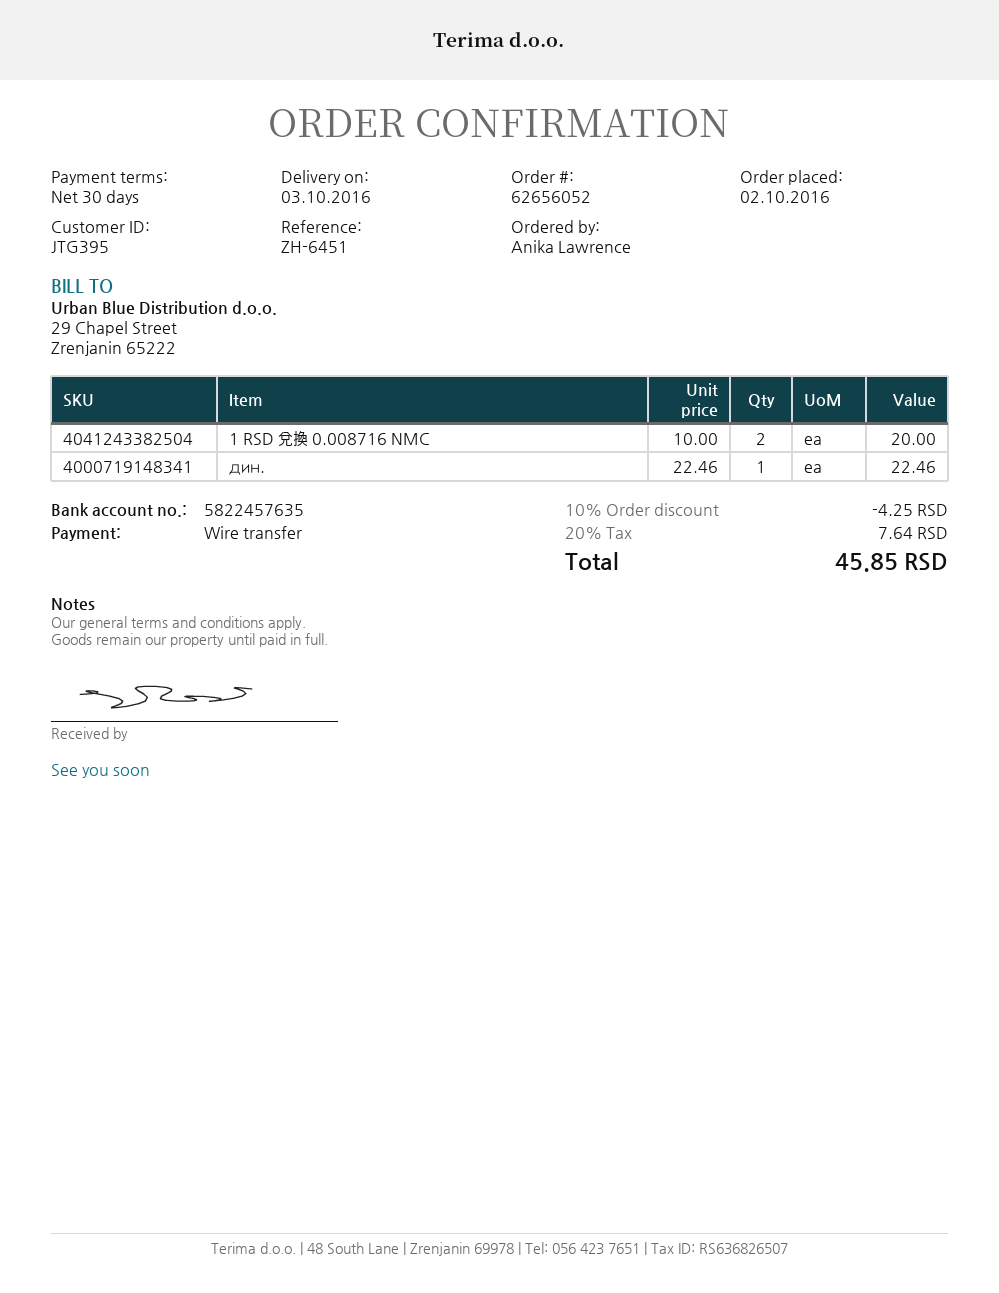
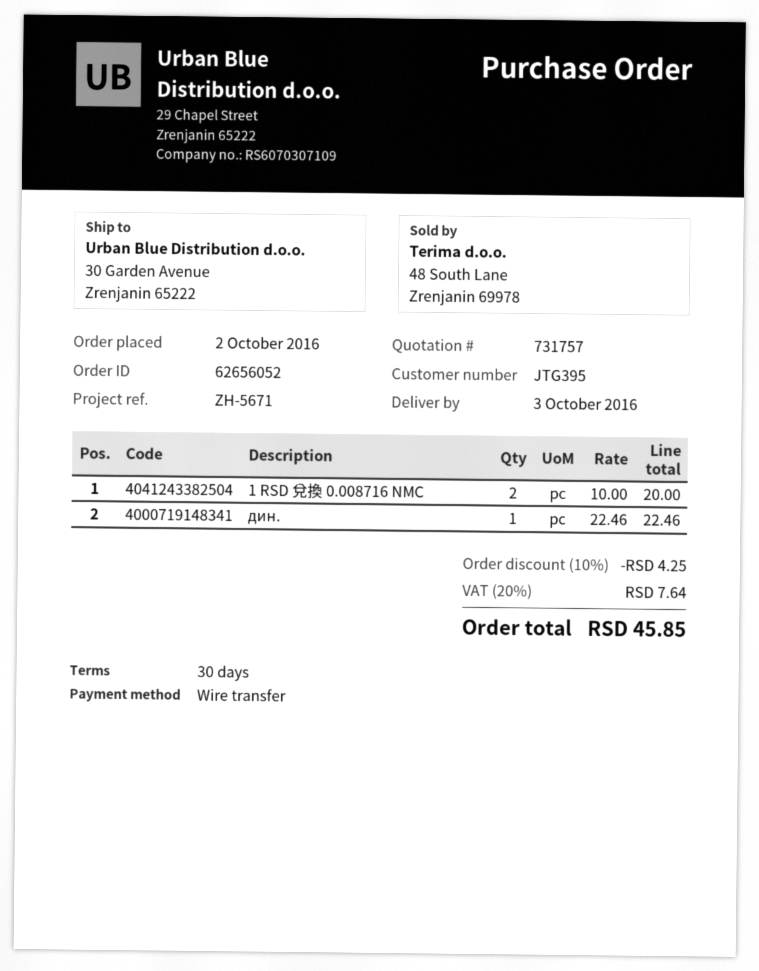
reference: ZH-6451 -> ZH-5671

